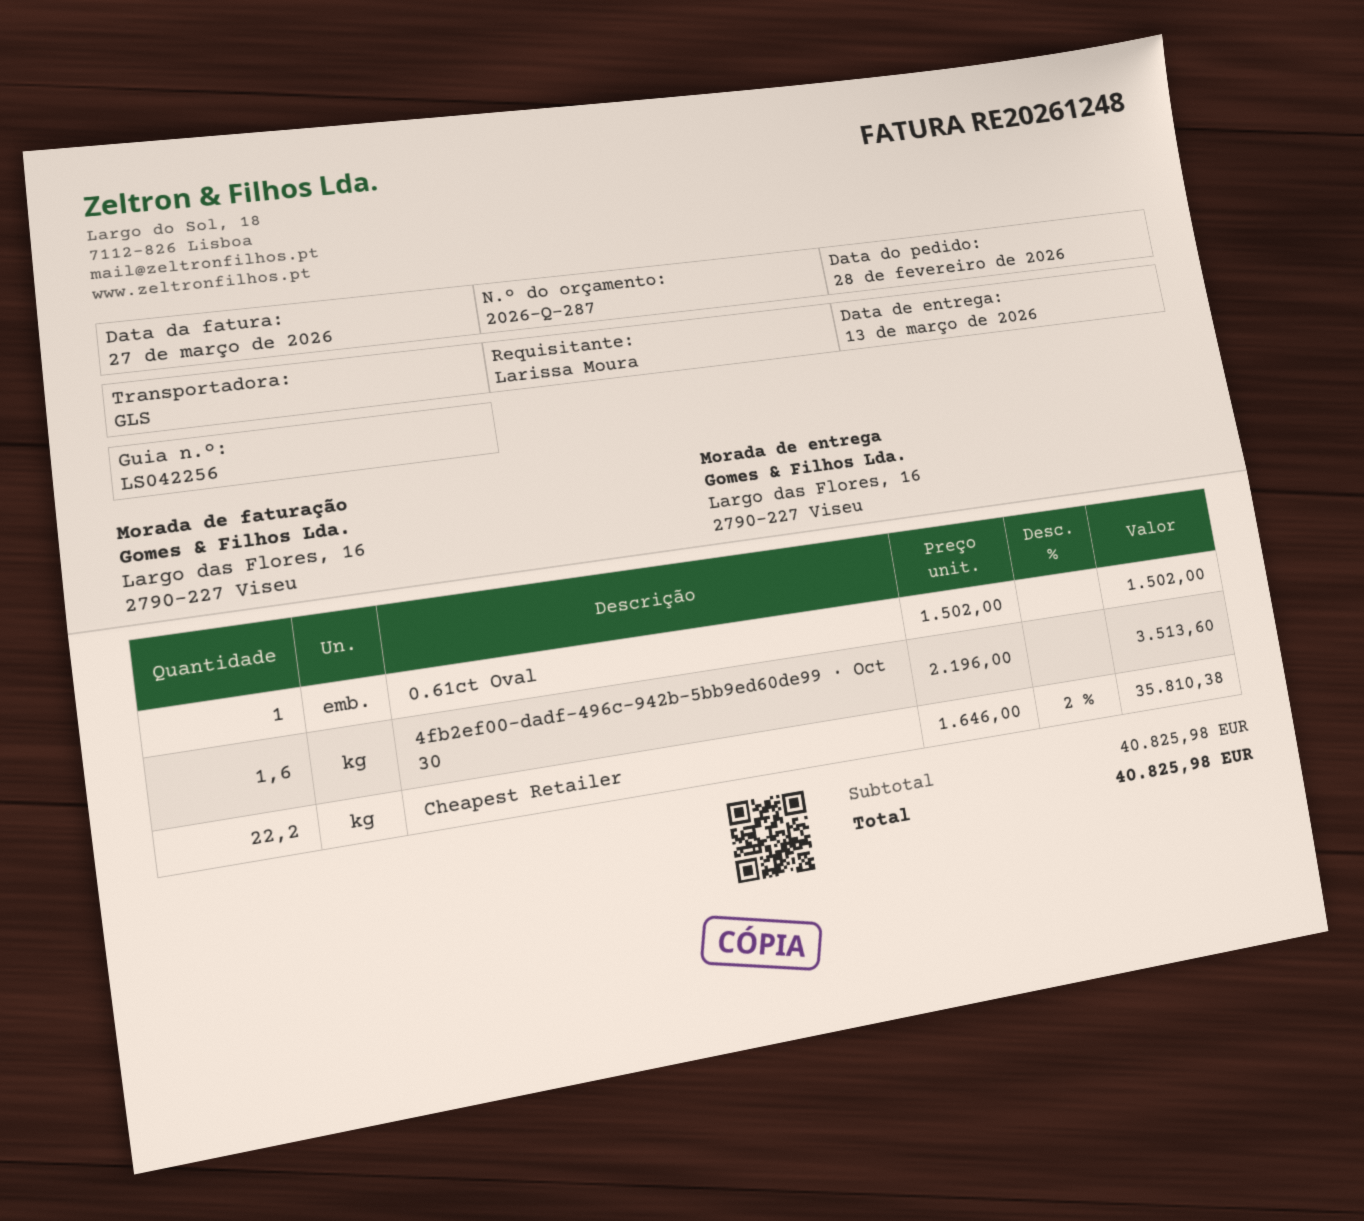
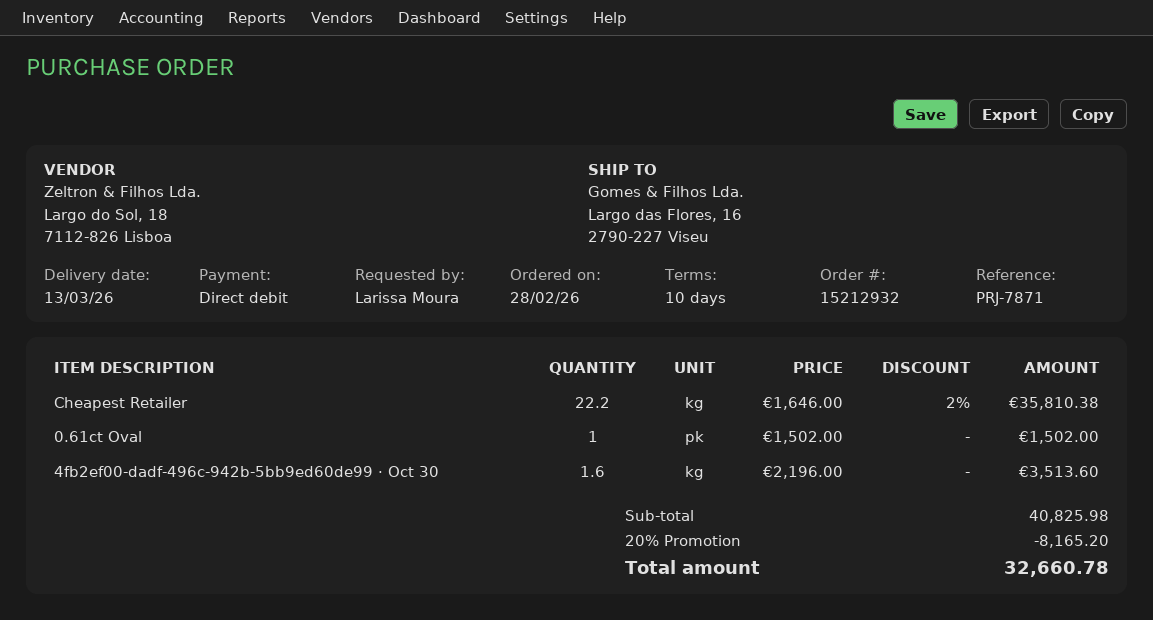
discount: none -> 20% = 8165.20
total: 40825.98 -> 32660.78

